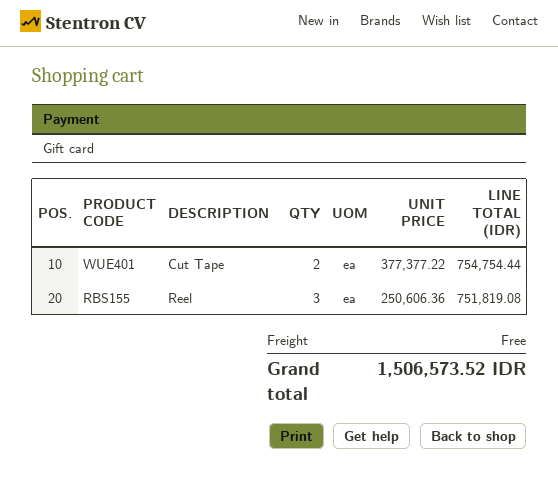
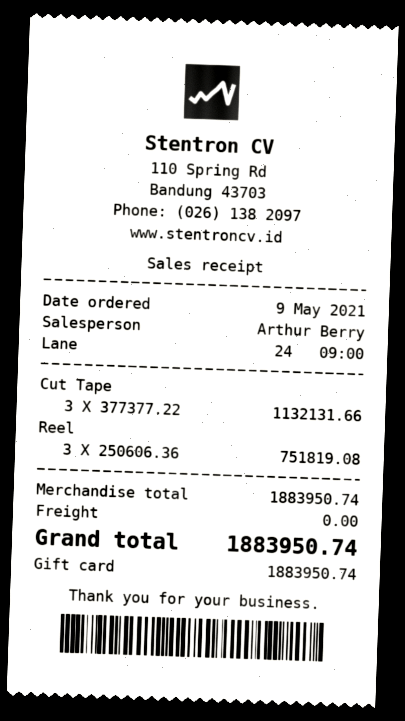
Cut Tape: 2 x 377377.22 = 754754.44 -> 3 x 377377.22 = 1132131.66
total: 1506573.52 -> 1883950.74

